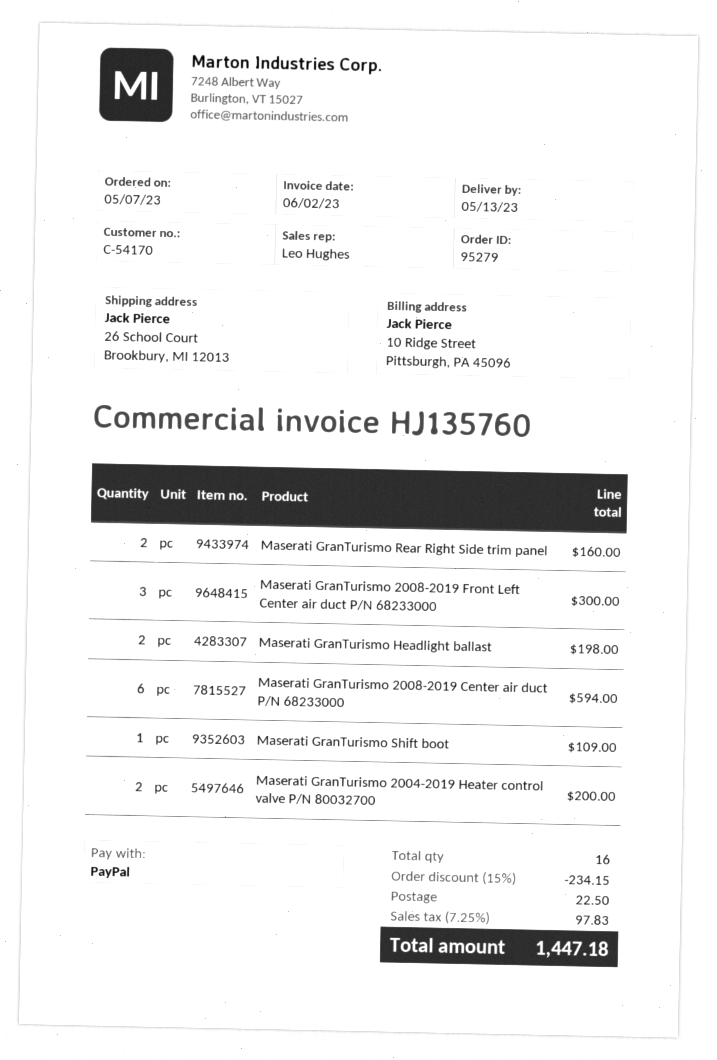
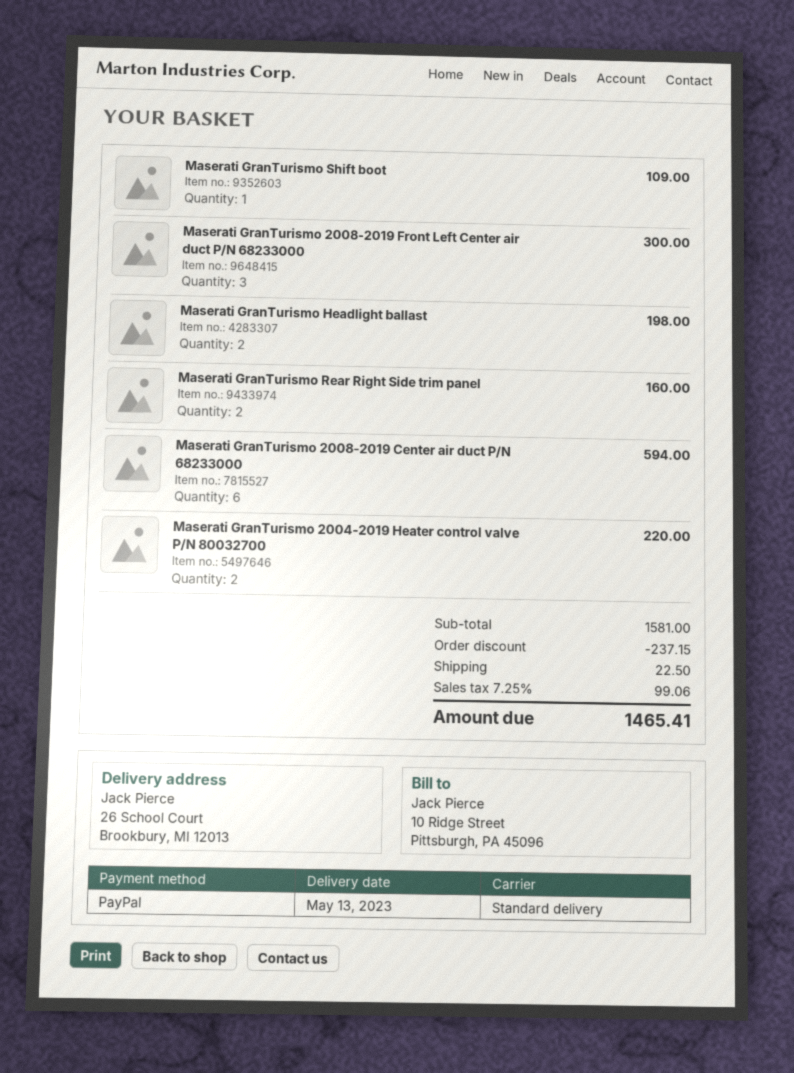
Maserati GranTurismo 2004-2019 Heater control valve P/N 80032700: 2 for 200.00 -> 2 for 220.00
discount: 234.15 -> 237.15
tax: 7.25% = 97.83 -> 7.25% = 99.06
total: 1447.18 -> 1465.41

